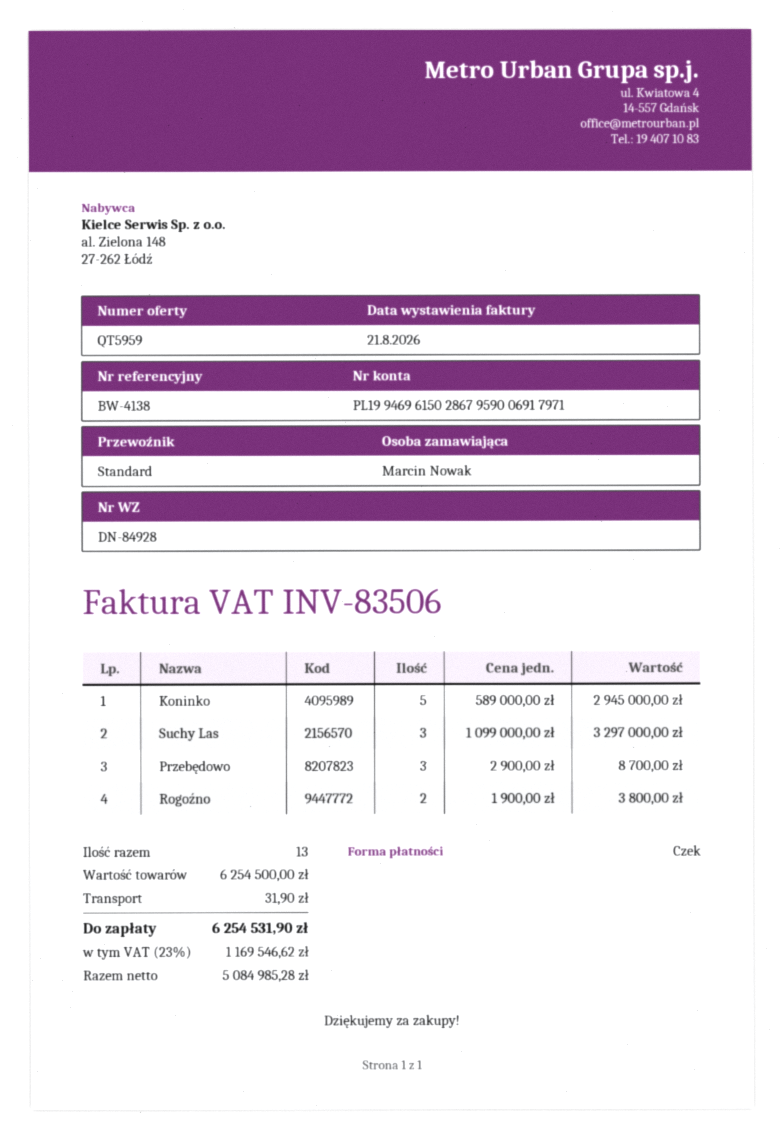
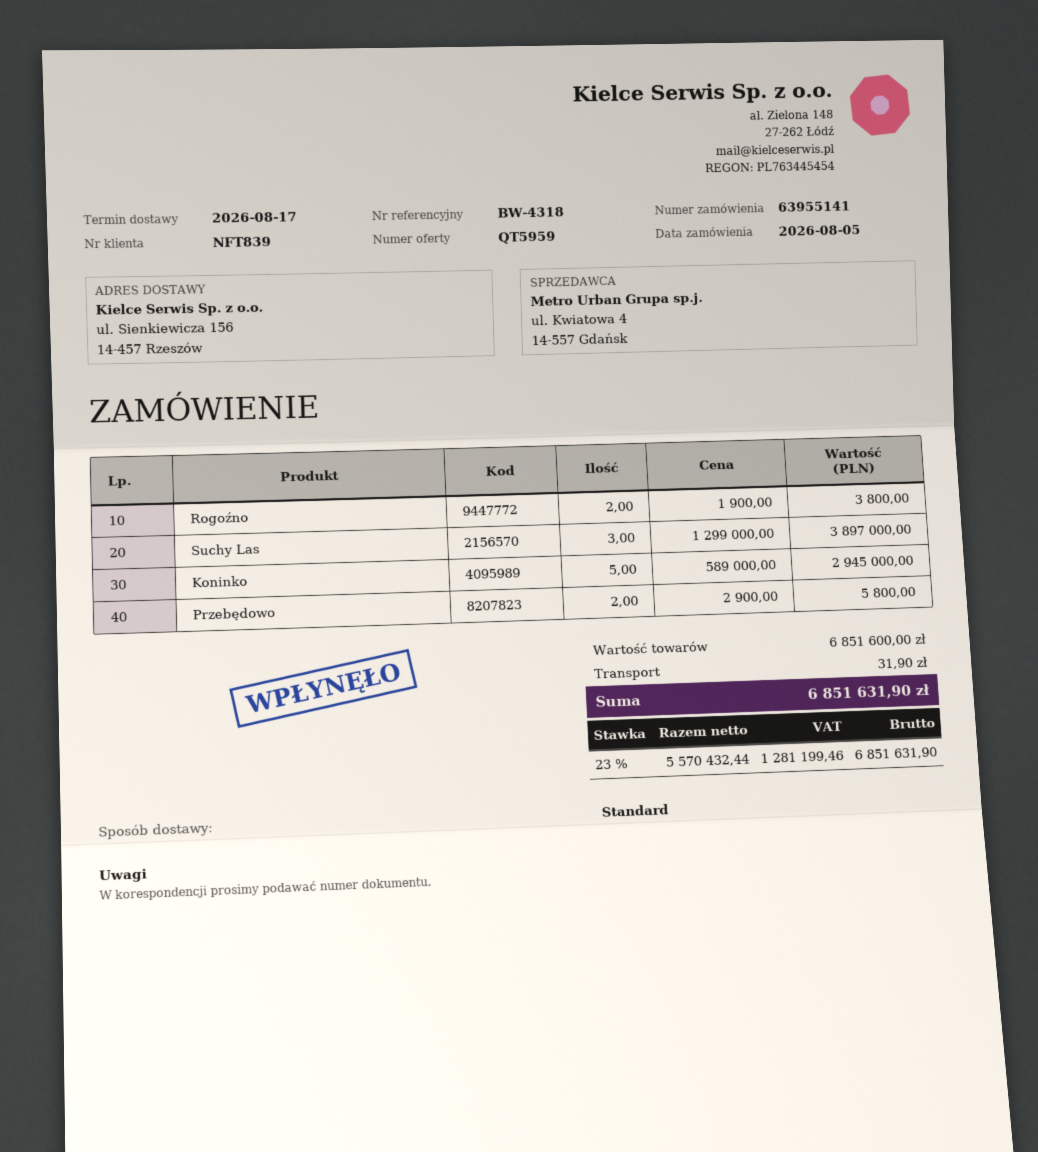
reference: BW-4138 -> BW-4318
Suchy Las: 3 x 1099000.00 = 3297000.00 -> 3 x 1299000.00 = 3897000.00
Przebędowo: 3 x 2900.00 = 8700.00 -> 2 x 2900.00 = 5800.00
subtotal: 6254500.00 -> 6851600.00
net: 5084985.28 -> 5570432.44
tax: 23% = 1169546.62 -> 23% = 1281199.46
total: 6254531.90 -> 6851631.90

